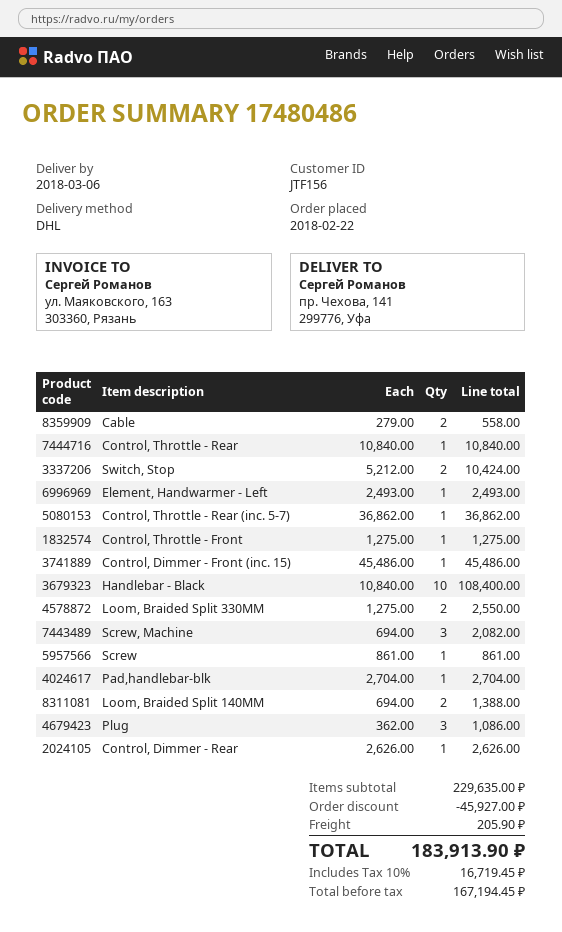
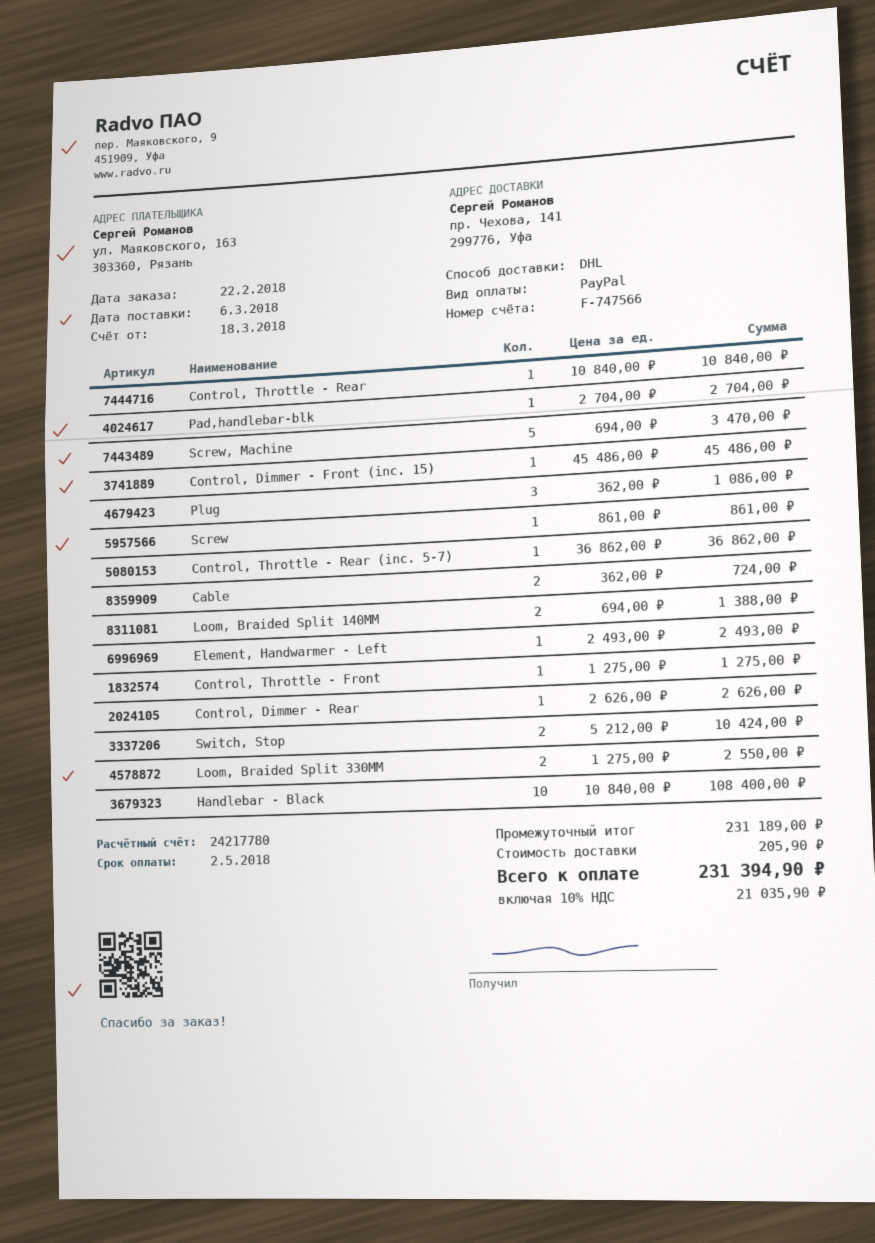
Cable: 2 x 279.00 = 558.00 -> 2 x 362.00 = 724.00
Screw, Machine: 3 x 694.00 = 2082.00 -> 5 x 694.00 = 3470.00
subtotal: 229635.00 -> 231189.00
discount: 45927.00 -> none
tax: 10% = 16719.45 -> 10% = 21035.90
total: 183913.90 -> 231394.90

